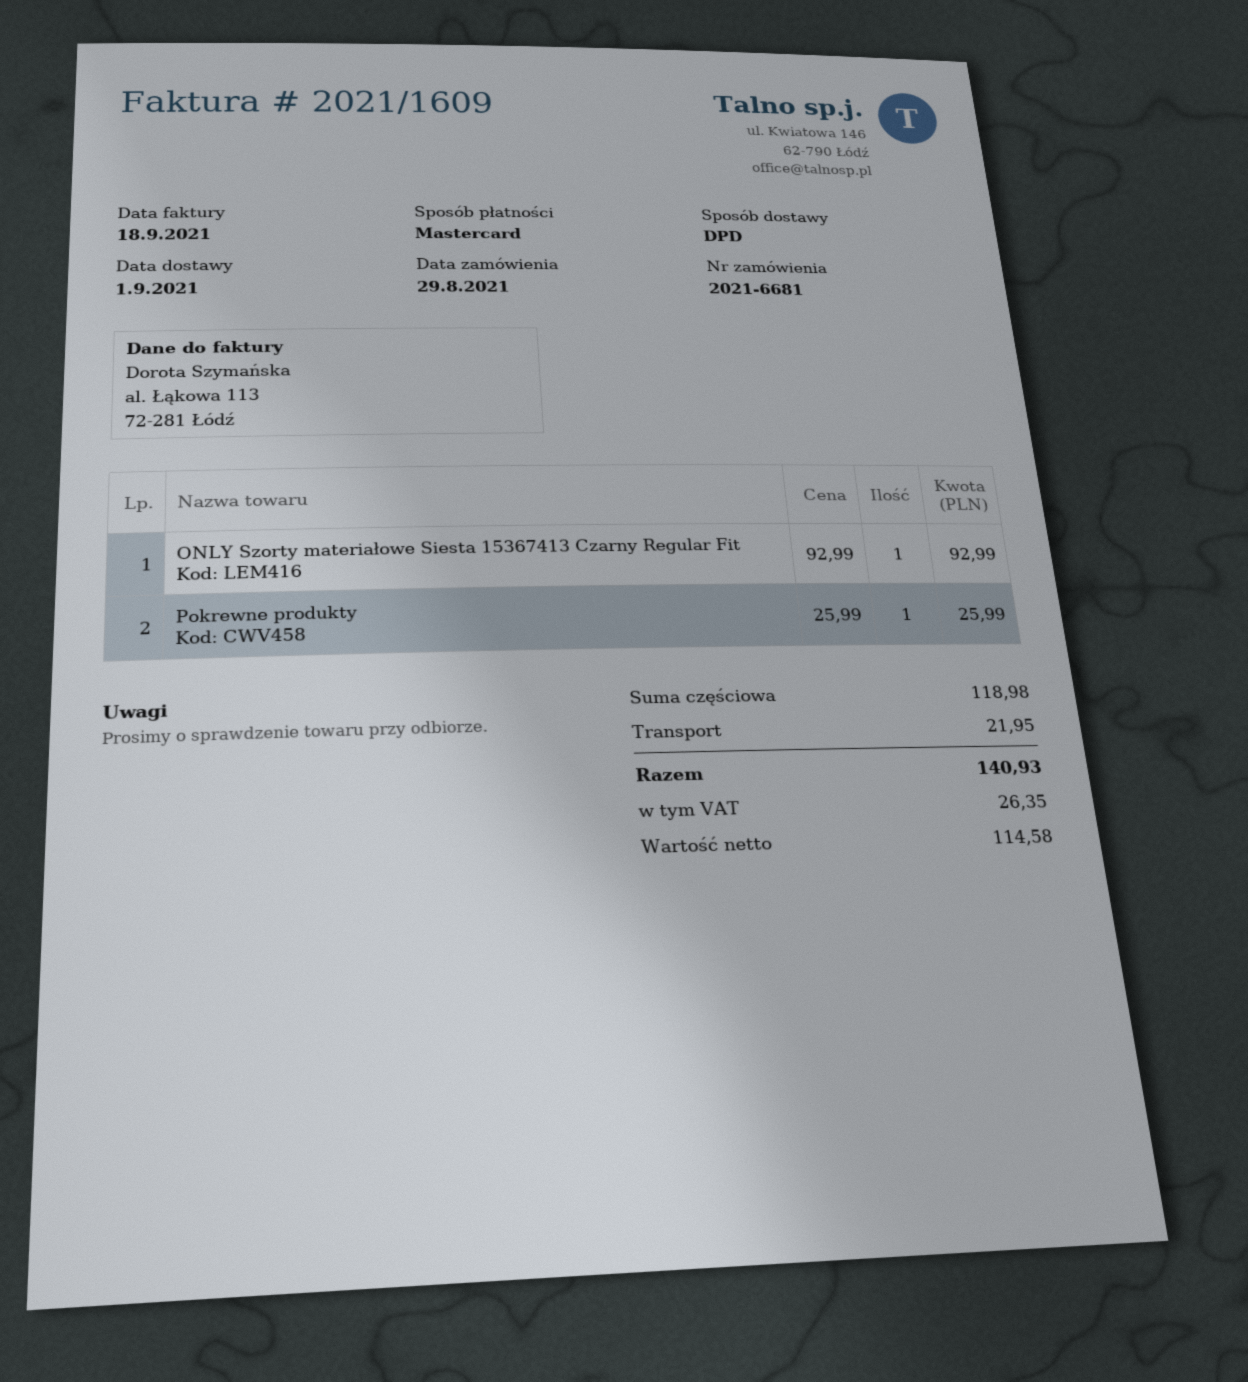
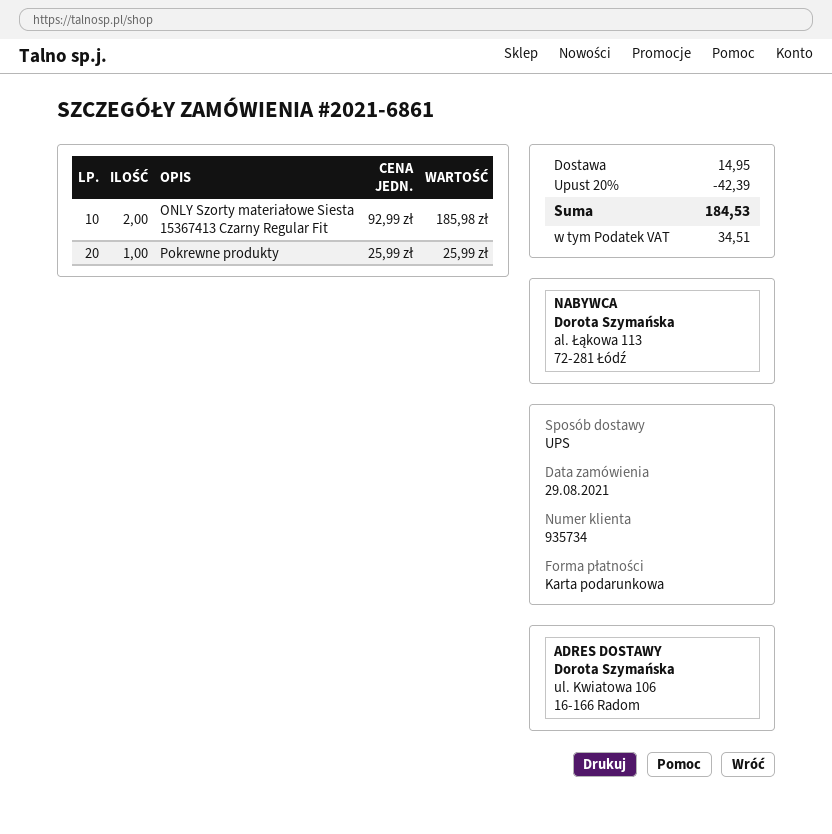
order number: 2021-6681 -> 2021-6861
payment method: Mastercard -> gift card
shipping method: DPD -> UPS
ONLY Szorty materiałowe Siesta 15367413 Czarny Regular Fit: 1 x 92.99 = 92.99 -> 2 x 92.99 = 185.98
discount: none -> 20% = 42.39
shipping: 21.95 -> 14.95
tax: 26.35 -> 34.51
total: 140.93 -> 184.53

